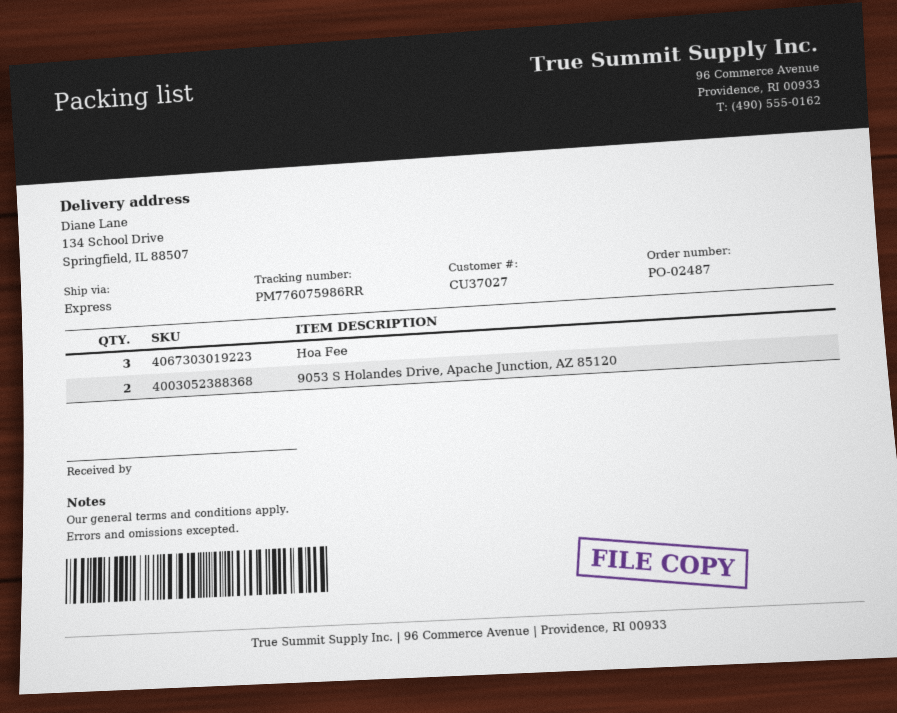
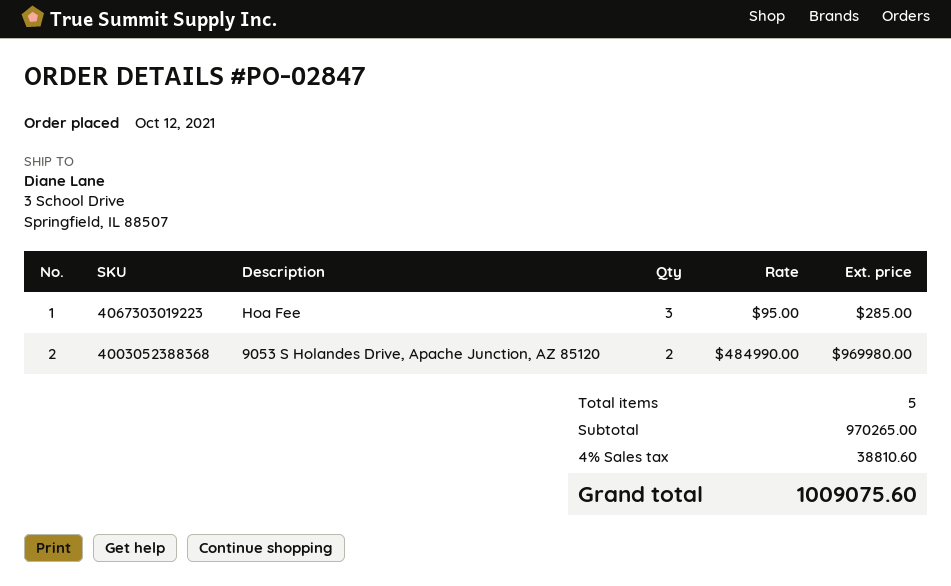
order number: PO-02487 -> PO-02847
ship to: 134 School Drive, Springfield, IL 88507 -> 3 School Drive, Springfield, IL 88507

